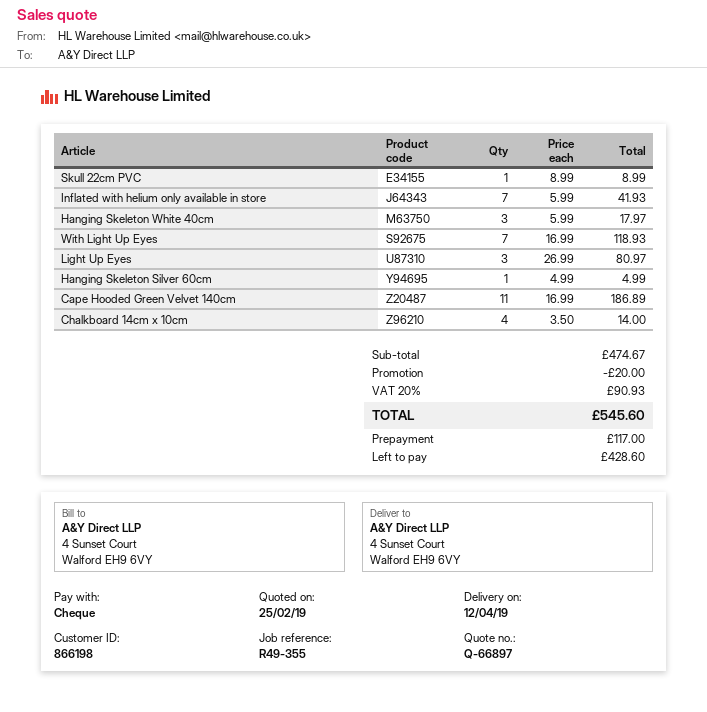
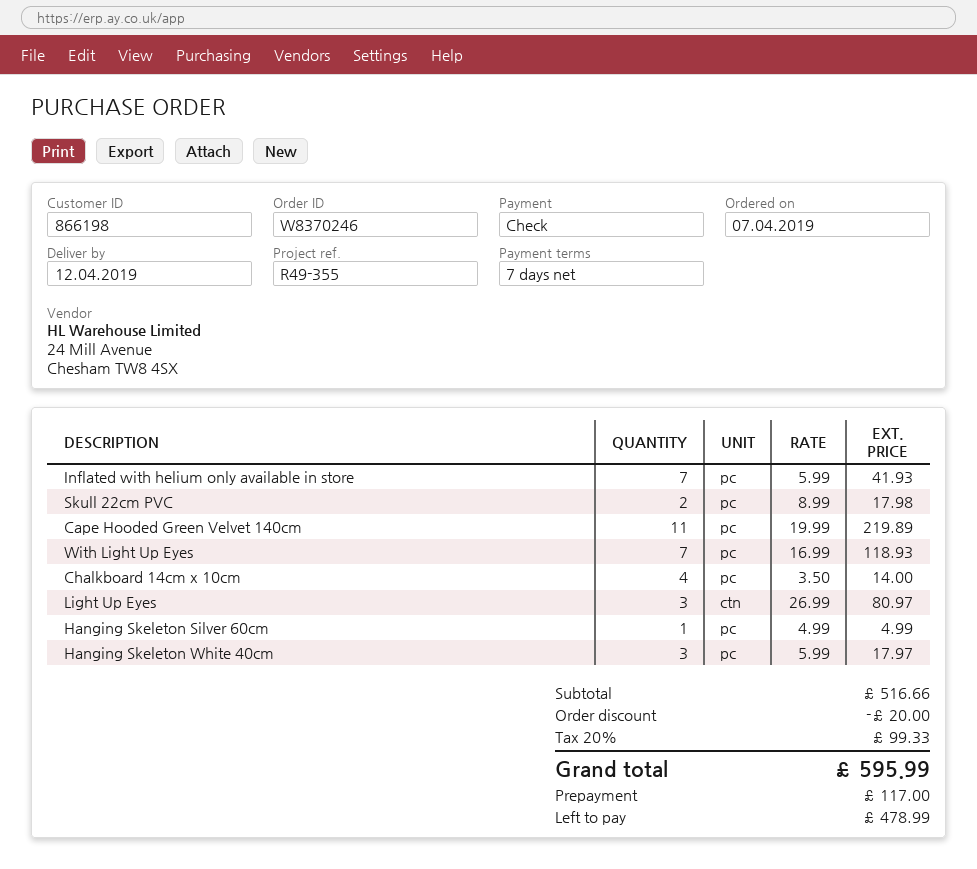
Skull 22cm PVC: 1 x 8.99 = 8.99 -> 2 x 8.99 = 17.98
Cape Hooded Green Velvet 140cm: 11 x 16.99 = 186.89 -> 11 x 19.99 = 219.89
subtotal: 474.67 -> 516.66
tax: 20% = 90.93 -> 20% = 99.33
total: 545.60 -> 595.99
balance: 428.60 -> 478.99

